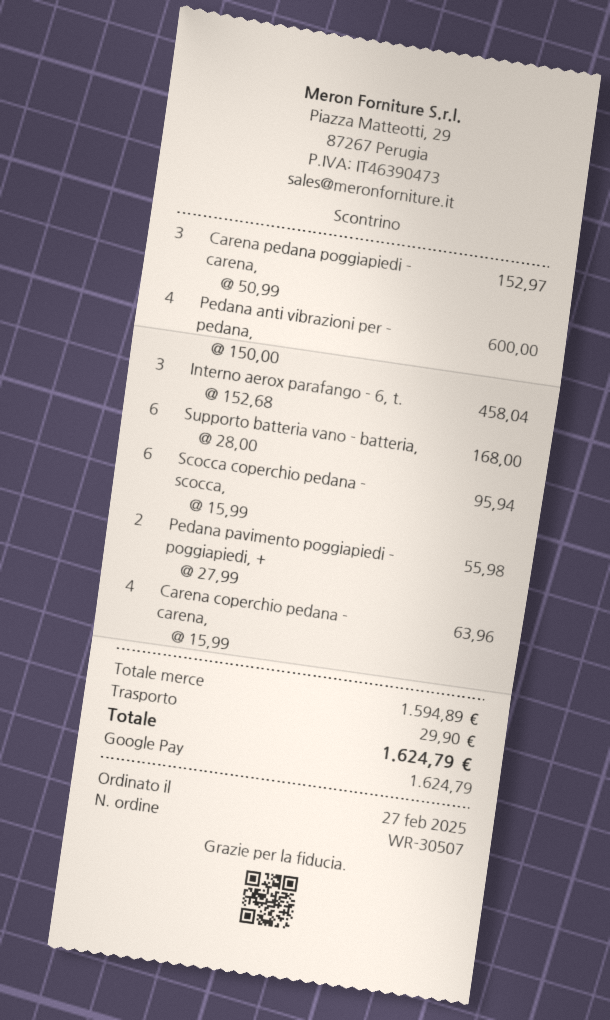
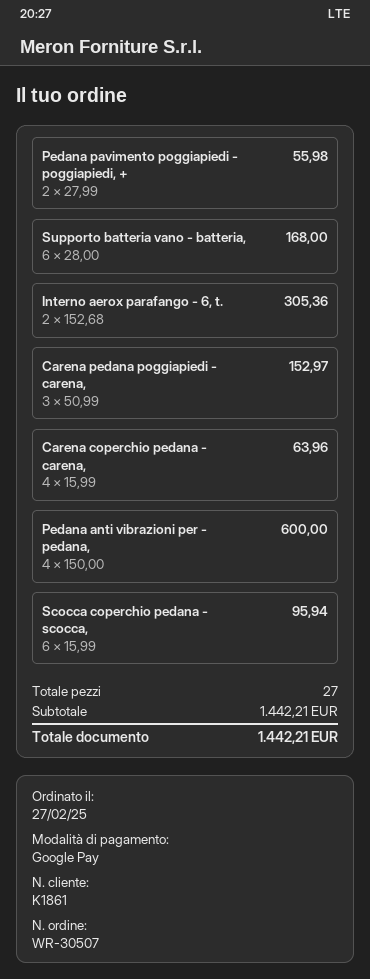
Interno aerox parafango - 6, t.: 3 x 152.68 = 458.04 -> 2 x 152.68 = 305.36
subtotal: 1594.89 -> 1442.21
shipping: 29.90 -> none
total: 1624.79 -> 1442.21

